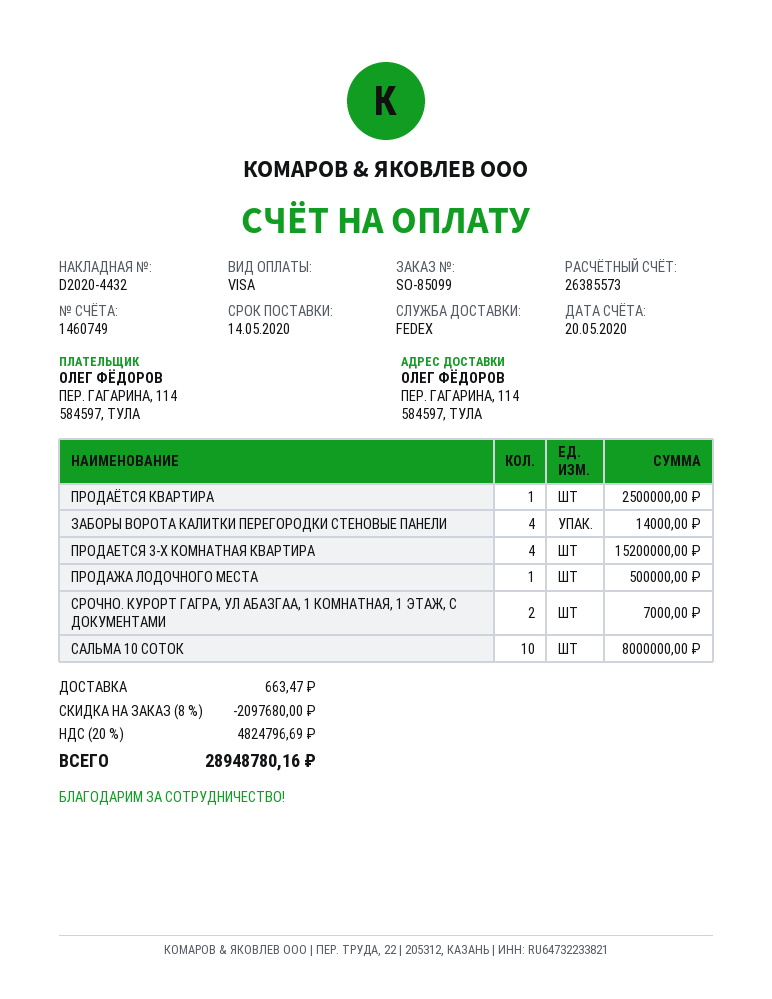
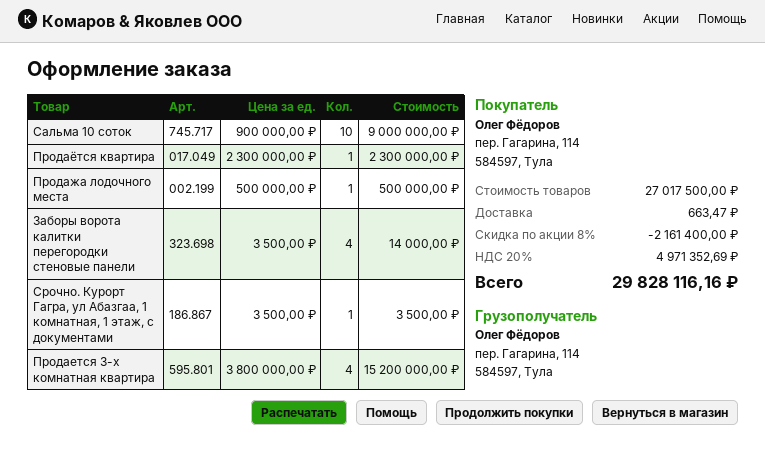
ПРОДАЁТСЯ КВАРТИРА: 1 for 2500000.00 -> 1 for 2300000.00
СРОЧНО. КУРОРТ ГАГРА, УЛ АБАЗГАА, 1 КОМНАТНАЯ, 1 ЭТАЖ, С ДОКУМЕНТАМИ: 2 for 7000.00 -> 1 for 3500.00
САЛЬМА 10 СОТОК: 10 for 8000000.00 -> 10 for 9000000.00
discount: 8% = 2097680.00 -> 8% = 2161400.00
tax: 20% = 4824796.69 -> 20% = 4971352.69
total: 28948780.16 -> 29828116.16

